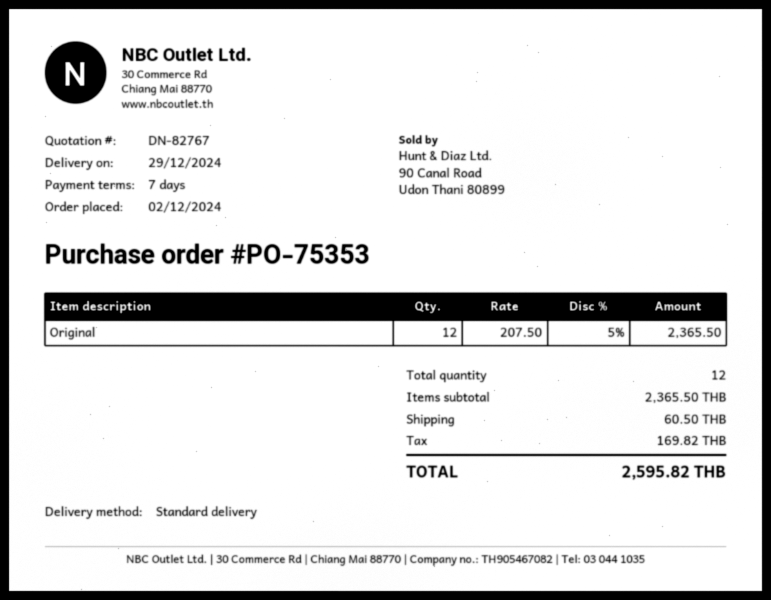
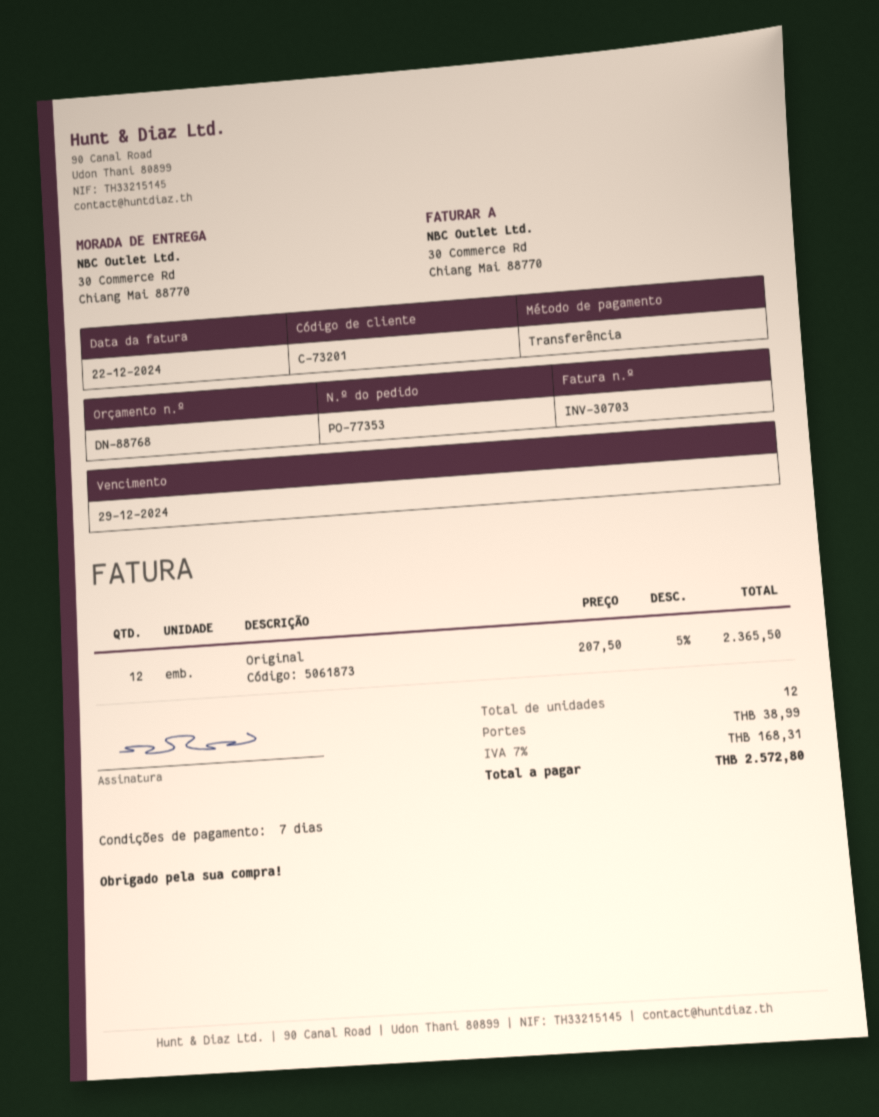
quote number: DN-82767 -> DN-88768
order number: PO-75353 -> PO-77353
shipping: 60.50 -> 38.99
tax: 169.82 -> 168.31
total: 2595.82 -> 2572.80

